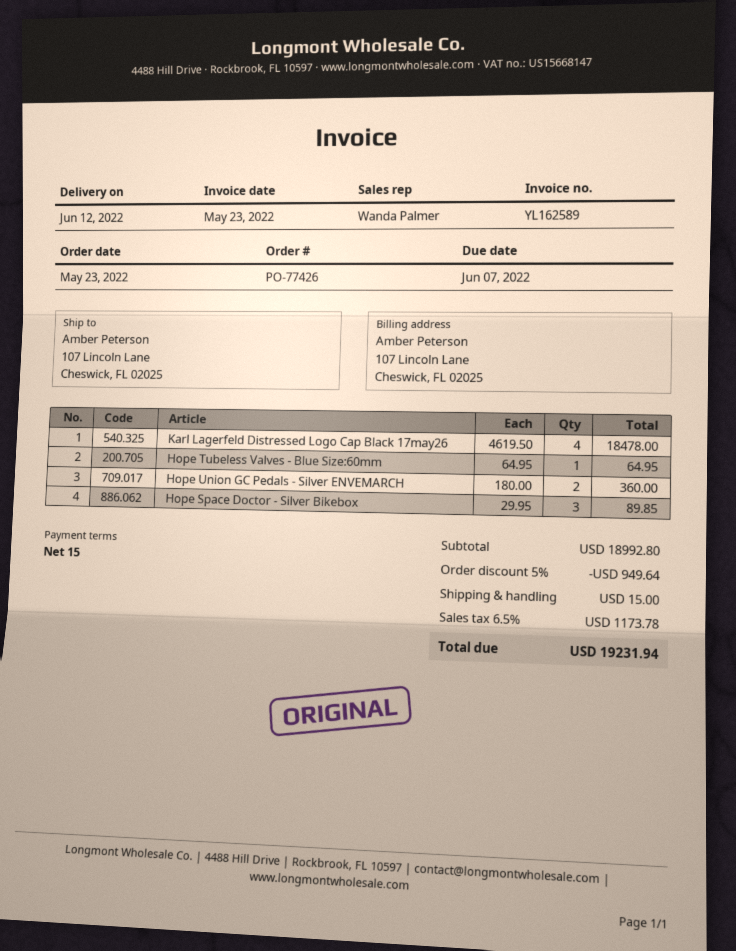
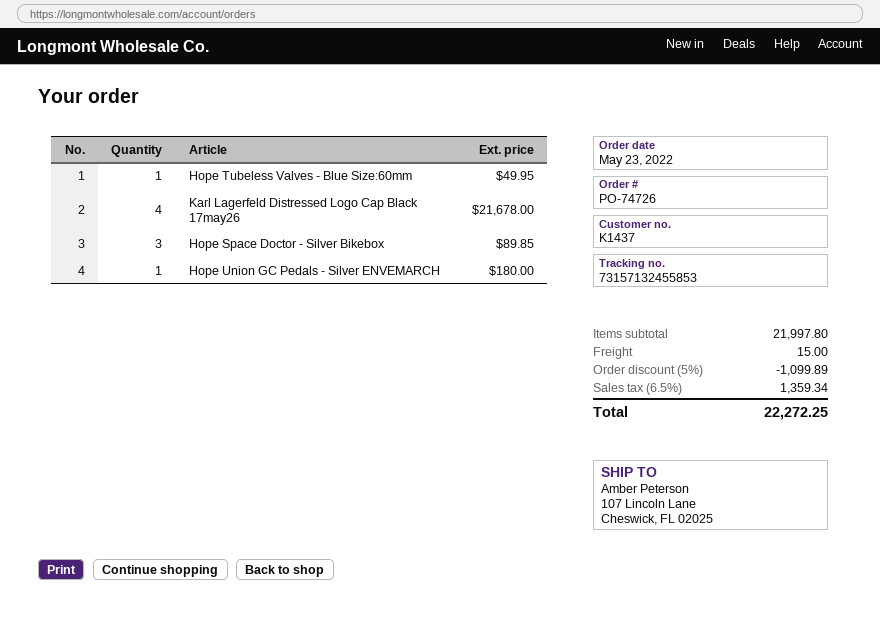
order number: PO-77426 -> PO-74726
Karl Lagerfeld Distressed Logo Cap Black 17may26: 4 for 18478.00 -> 4 for 21678.00
Hope Tubeless Valves - Blue Size:60mm: 1 for 64.95 -> 1 for 49.95
Hope Union GC Pedals - Silver ENVEMARCH: 2 for 360.00 -> 1 for 180.00
subtotal: 18992.80 -> 21997.80
discount: 5% = 949.64 -> 5% = 1099.89
tax: 6.5% = 1173.78 -> 6.5% = 1359.34
total: 19231.94 -> 22272.25

